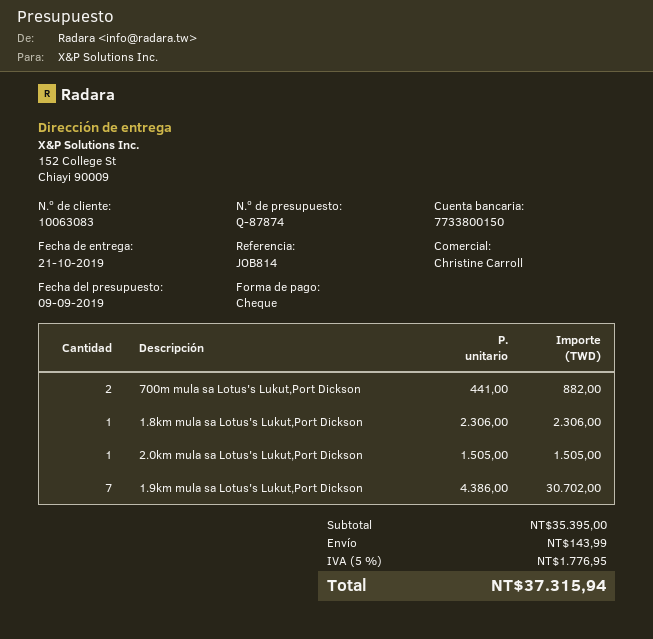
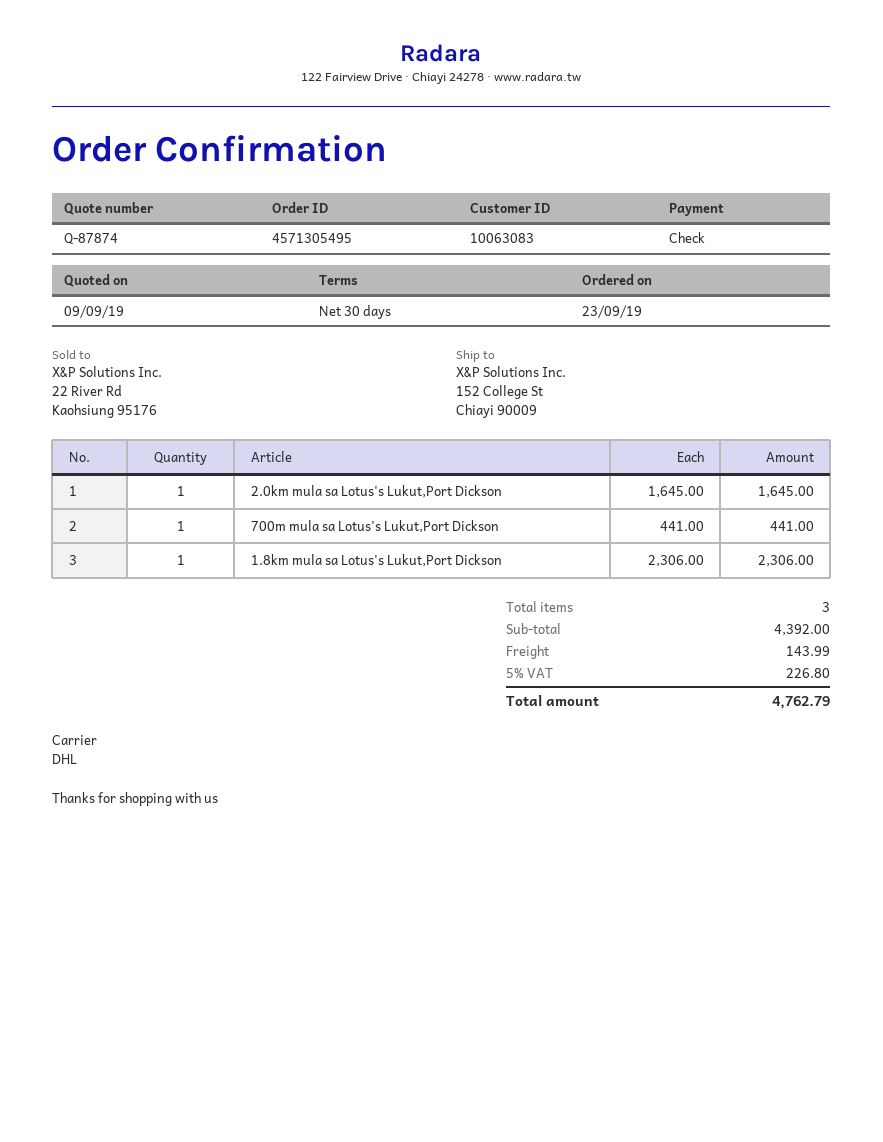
700m mula sa Lotus's Lukut,Port Dickson: 2 x 441.00 = 882.00 -> 1 x 441.00 = 441.00
2.0km mula sa Lotus's Lukut,Port Dickson: 1 x 1505.00 = 1505.00 -> 1 x 1645.00 = 1645.00
1.9km mula sa Lotus's Lukut,Port Dickson: 7 x 4386.00 = 30702.00 -> none
subtotal: 35395.00 -> 4392.00
tax: 5% = 1776.95 -> 5% = 226.80
total: 37315.94 -> 4762.79

